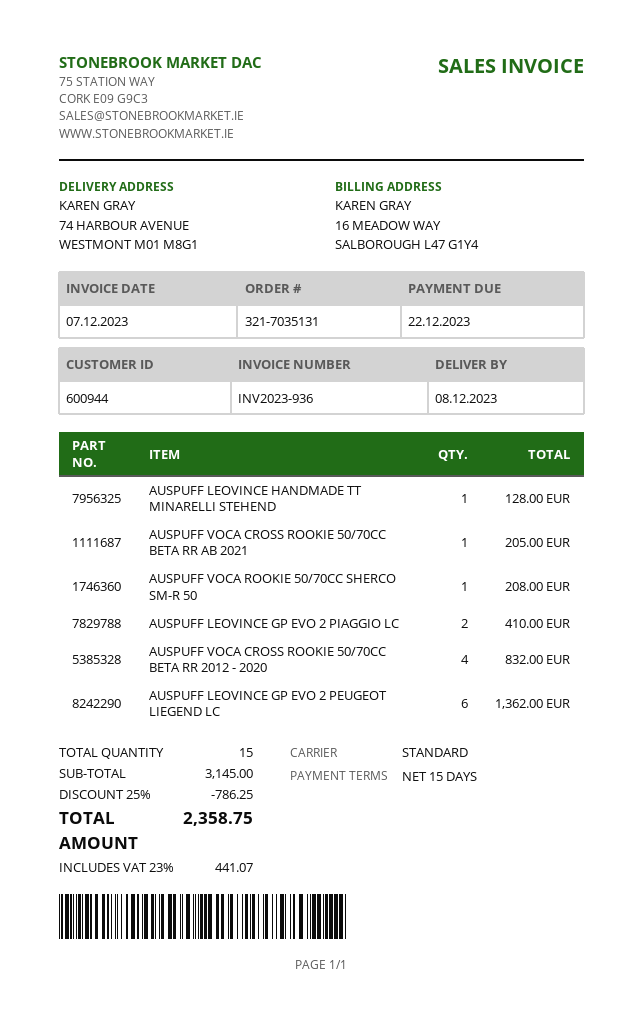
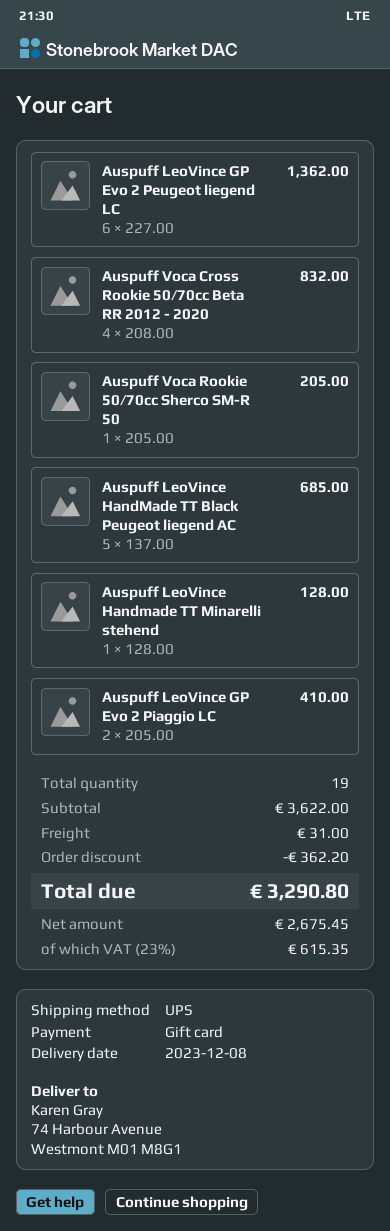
shipping method: standard -> UPS
AUSPUFF VOCA CROSS ROOKIE 50/70CC BETA RR AB 2021: 1 for 205.00 -> none
AUSPUFF VOCA ROOKIE 50/70CC SHERCO SM-R 50: 1 for 208.00 -> 1 for 205.00
Auspuff LeoVince HandMade TT Black Peugeot liegend AC: none -> 5 for 685.00
total quantity: 15 -> 19
subtotal: 3145.00 -> 3622.00
discount: 786.25 -> 362.20
shipping: none -> 31.00
tax: 23% = 441.07 -> 23% = 615.35
total: 2358.75 -> 3290.80

